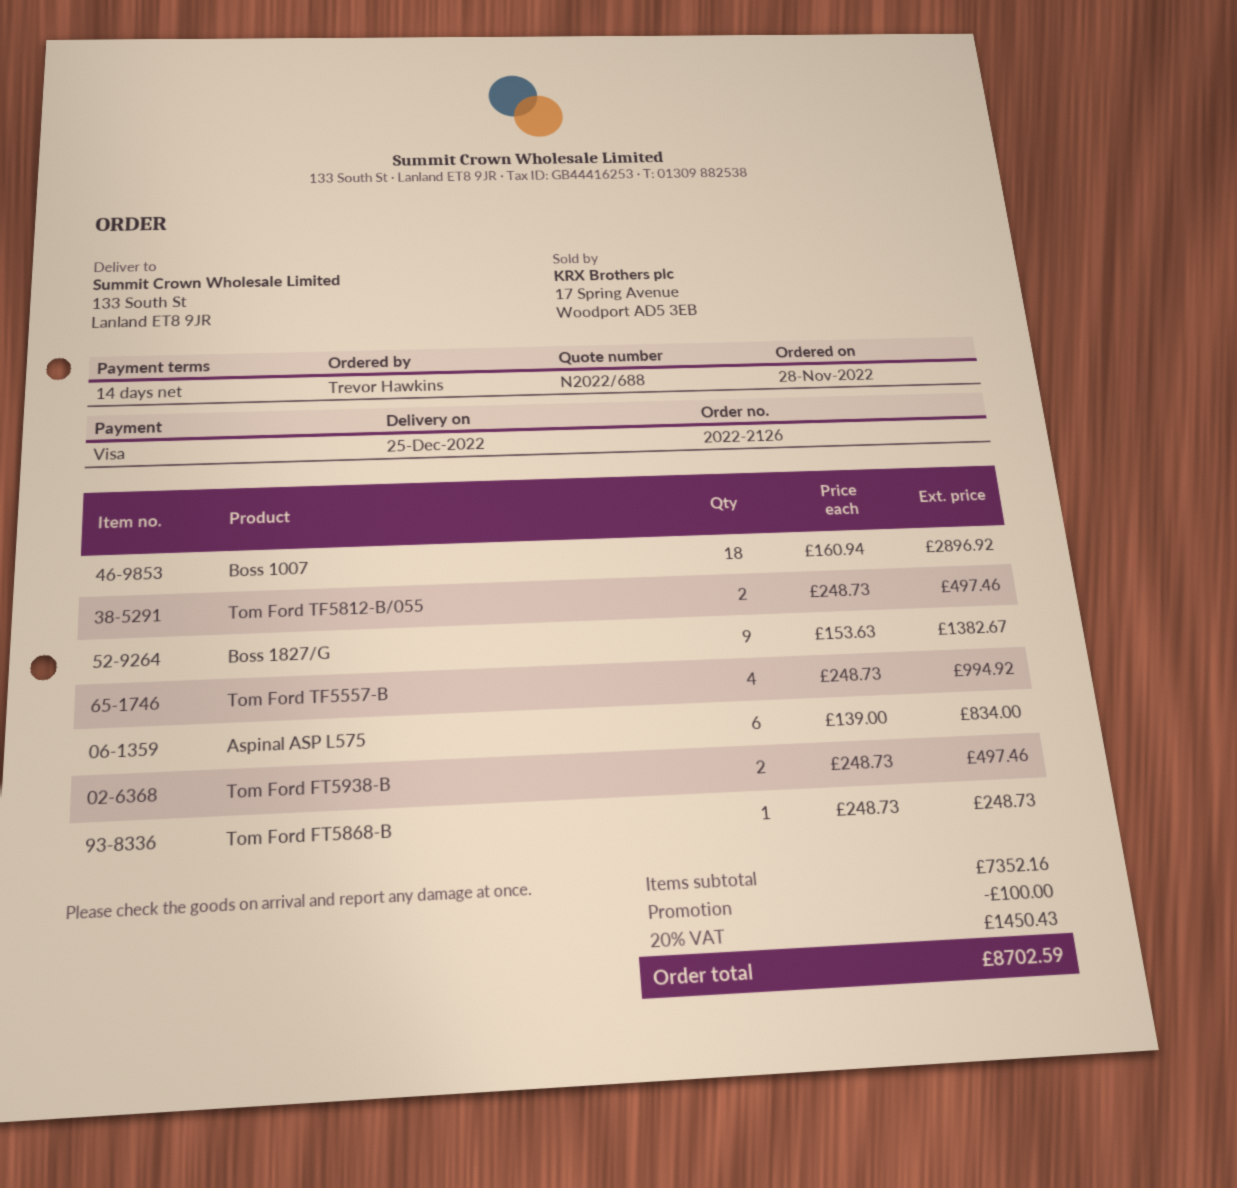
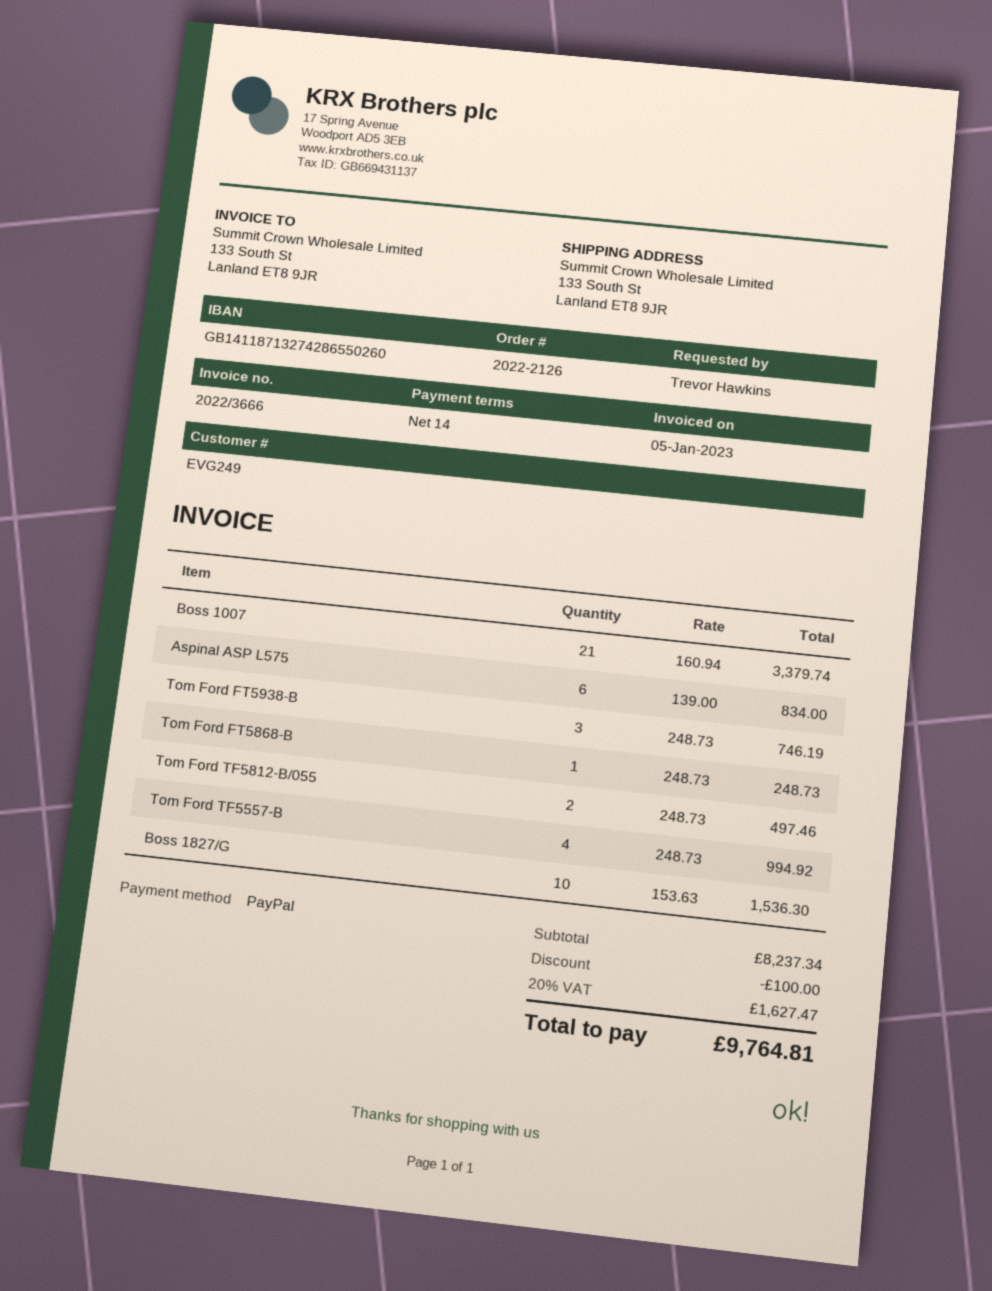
payment method: Visa -> PayPal
Boss 1007: 18 x 160.94 = 2896.92 -> 21 x 160.94 = 3379.74
Boss 1827/G: 9 x 153.63 = 1382.67 -> 10 x 153.63 = 1536.30
Tom Ford FT5938-B: 2 x 248.73 = 497.46 -> 3 x 248.73 = 746.19
subtotal: 7352.16 -> 8237.34
tax: 20% = 1450.43 -> 20% = 1627.47
total: 8702.59 -> 9764.81

